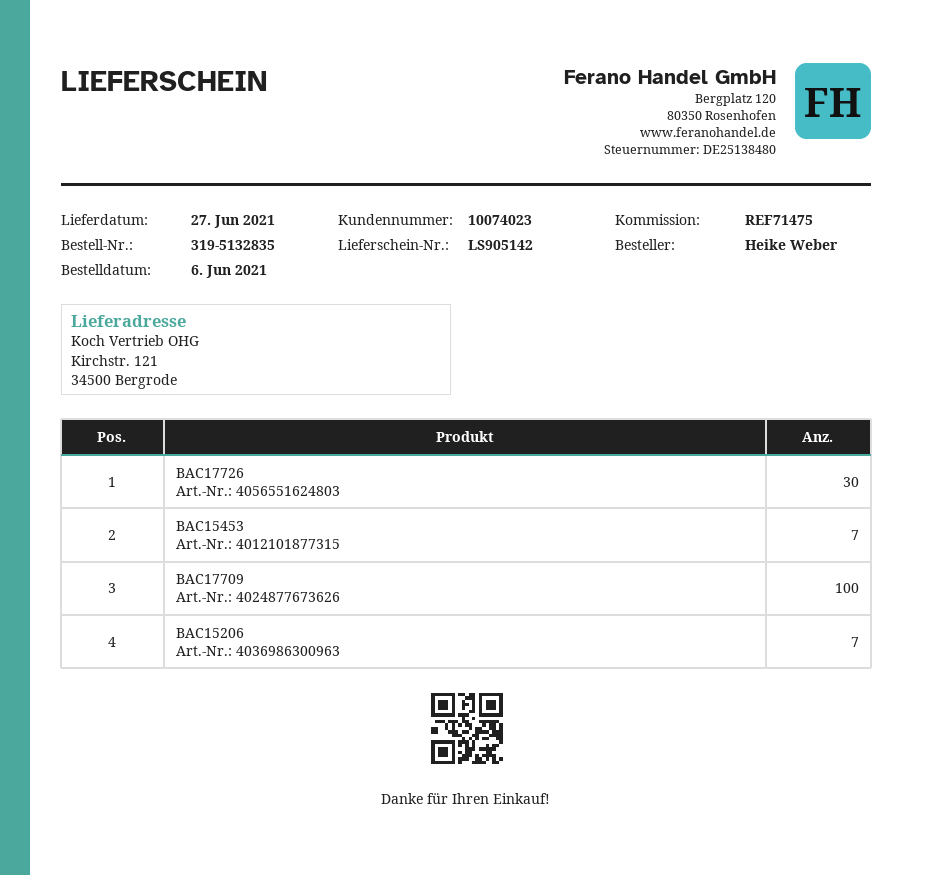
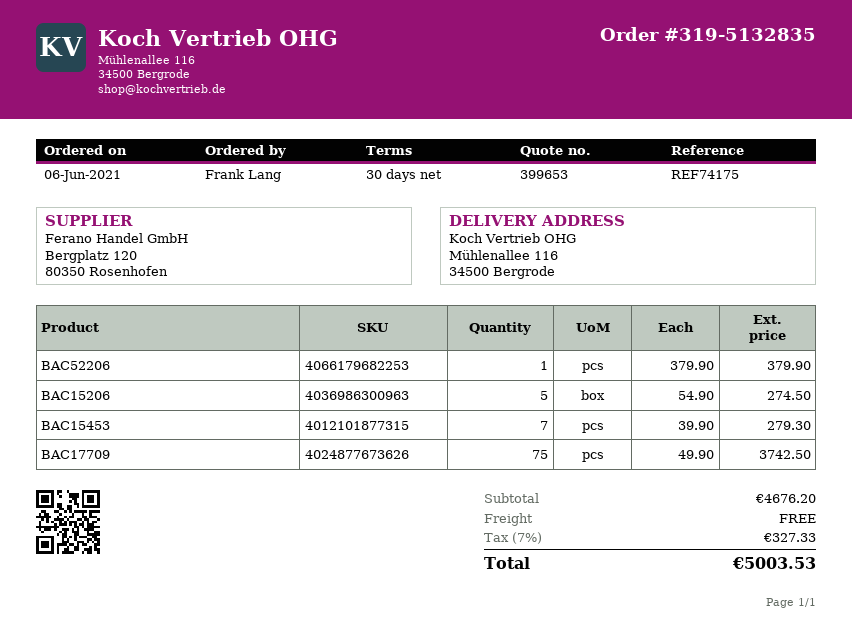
reference: REF71475 -> REF74175
ordered by: Heike Weber -> Frank Lang
ship to: Kirchstr. 121, 34500 Bergrode -> Mühlenallee 116, 34500 Bergrode
BAC17726: 30 -> none
BAC17709: 100 -> 75
BAC15206: 7 -> 5
BAC52206: none -> 1

